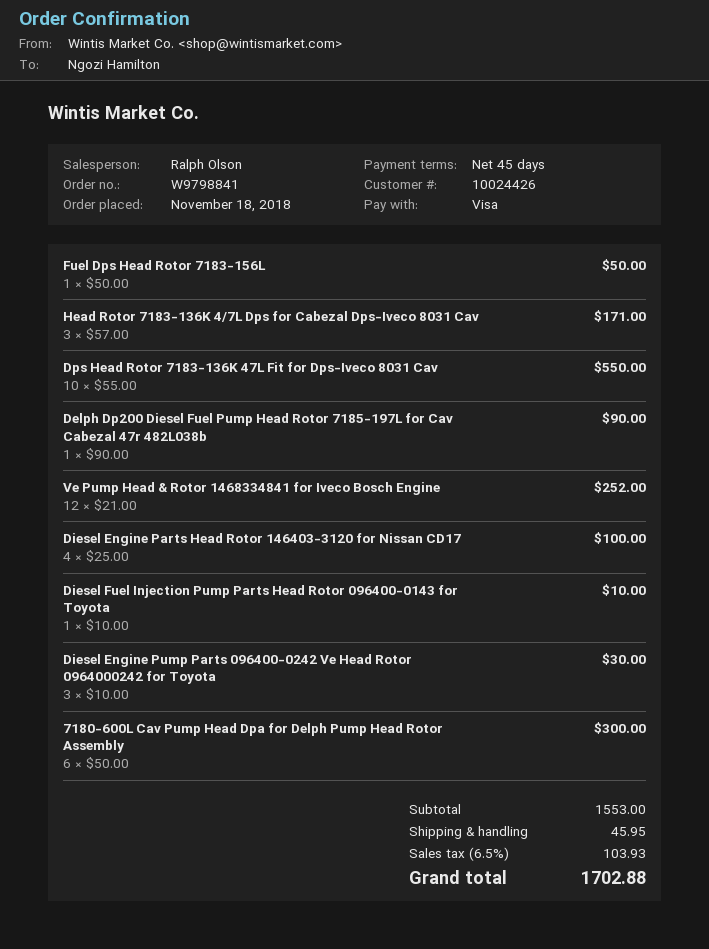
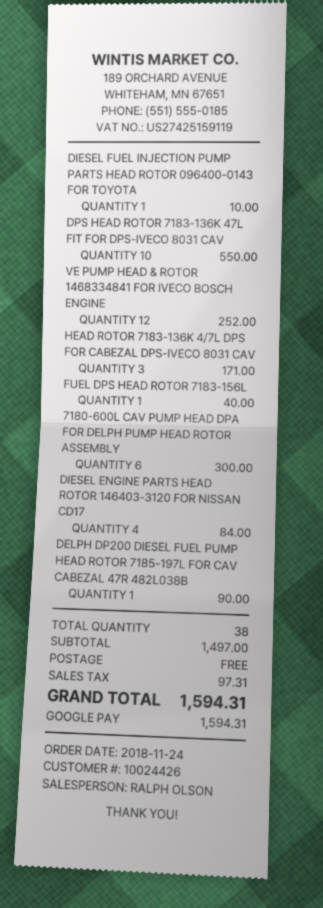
order date: 2018-11-18 -> 2018-11-24
payment method: Visa -> Google Pay
Fuel Dps Head Rotor 7183-156L: 1 for 50.00 -> 1 for 40.00
Diesel Engine Parts Head Rotor 146403-3120 for Nissan CD17: 4 for 100.00 -> 4 for 84.00
Diesel Engine Pump Parts 096400-0242 Ve Head Rotor 0964000242 for Toyota: 3 for 30.00 -> none
subtotal: 1553.00 -> 1497.00
shipping: 45.95 -> 0.00
tax: 103.93 -> 97.31
total: 1702.88 -> 1594.31

